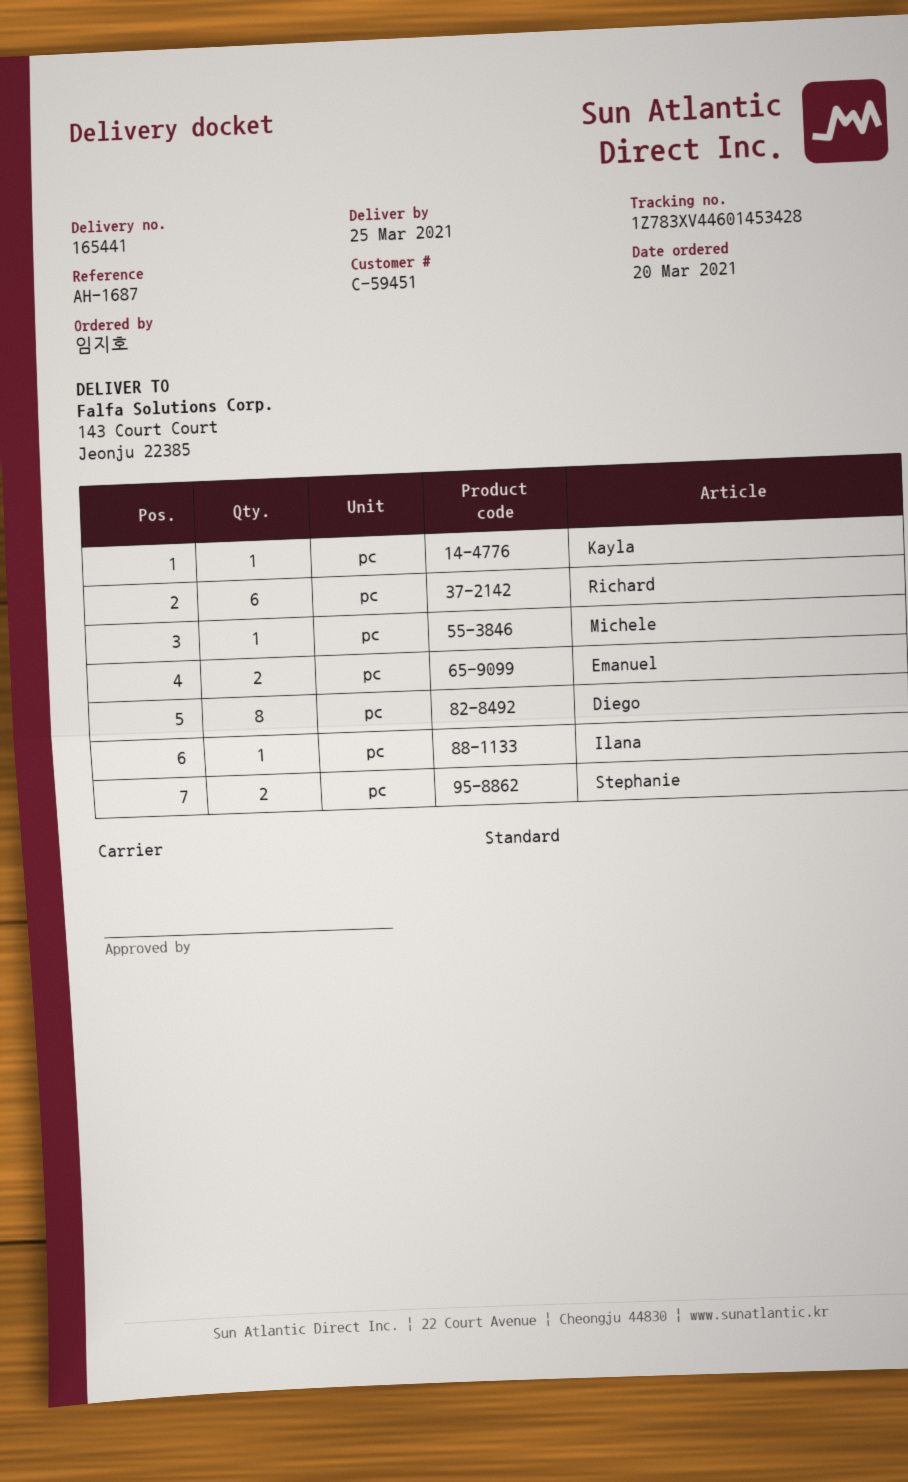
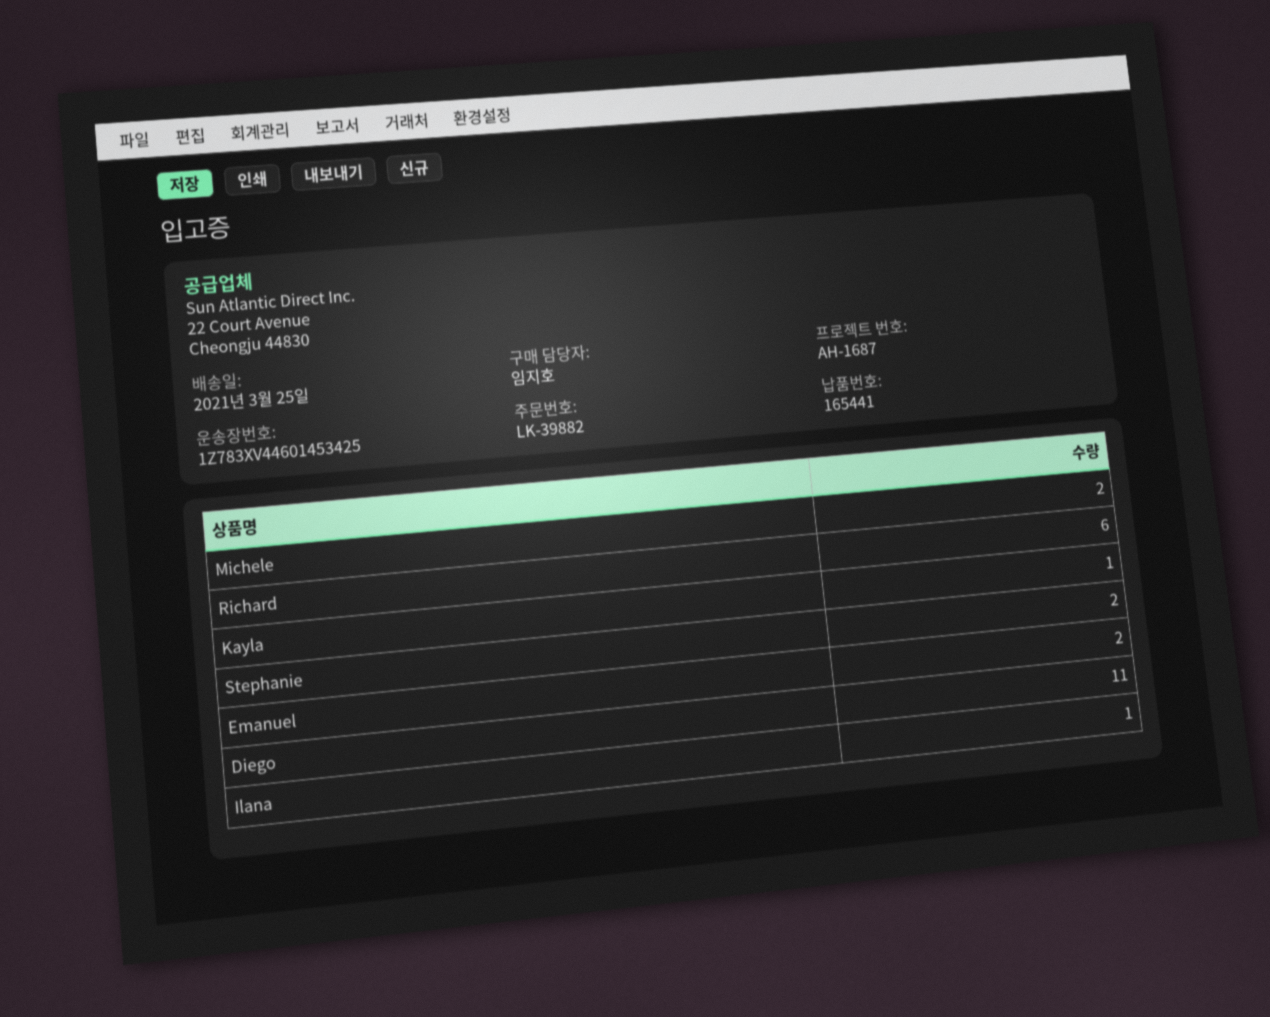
tracking number: 1Z783XV44601453428 -> 1Z783XV44601453425
Michele: 1 -> 2
Diego: 8 -> 11

